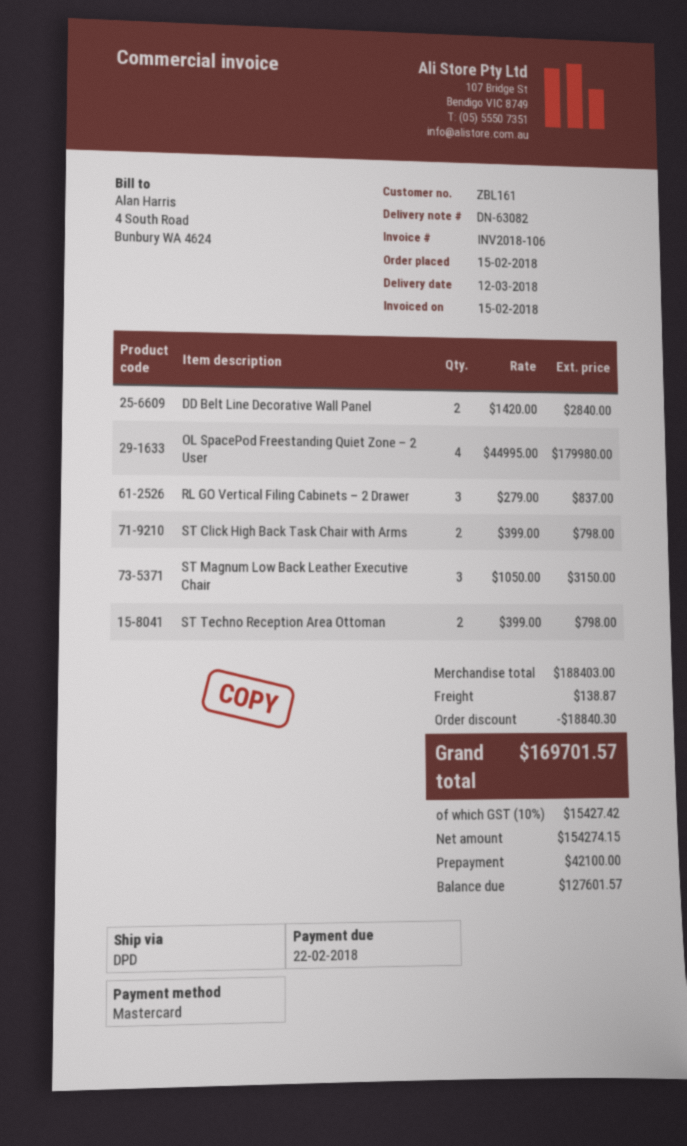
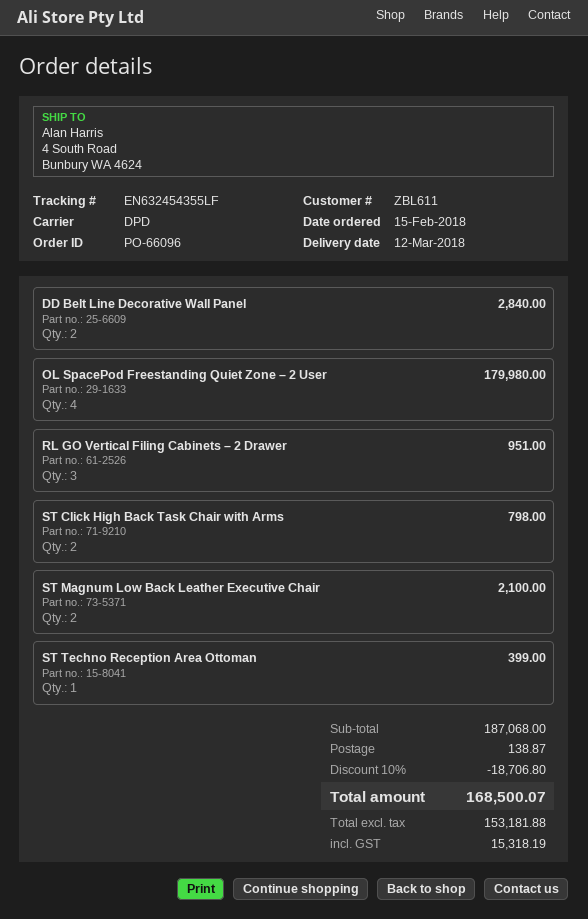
customer number: ZBL161 -> ZBL611
RL GO Vertical Filing Cabinets – 2 Drawer: 3 for 837.00 -> 3 for 951.00
ST Magnum Low Back Leather Executive Chair: 3 for 3150.00 -> 2 for 2100.00
ST Techno Reception Area Ottoman: 2 for 798.00 -> 1 for 399.00
subtotal: 188403.00 -> 187068.00
discount: 18840.30 -> 18706.80
net: 154274.15 -> 153181.88
tax: 15427.42 -> 15318.19
total: 169701.57 -> 168500.07

